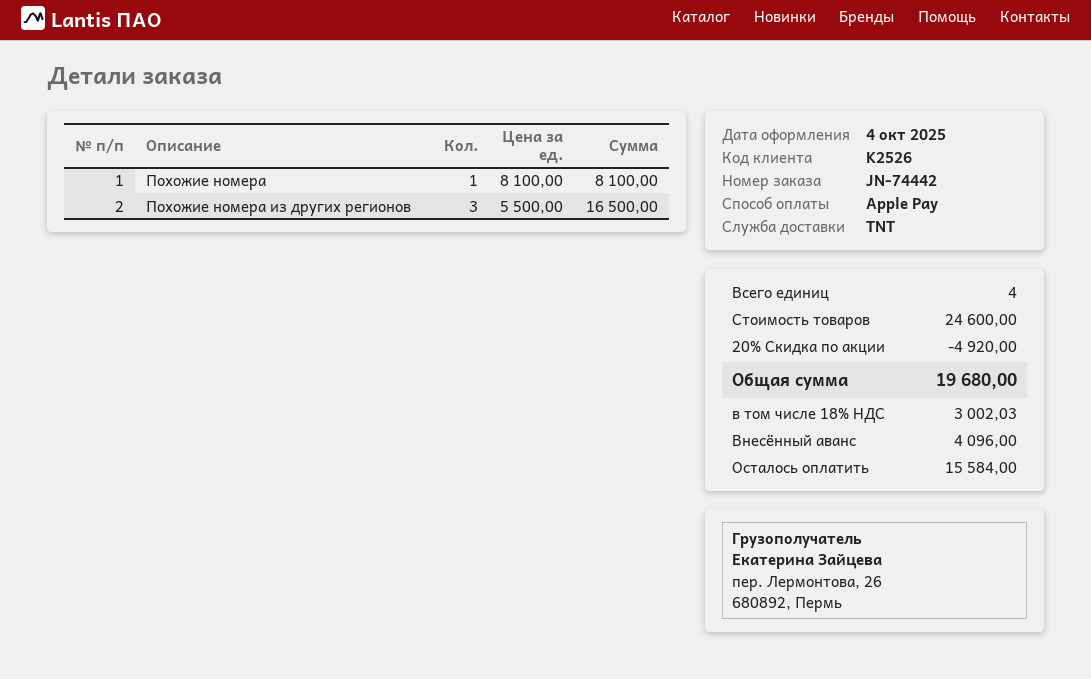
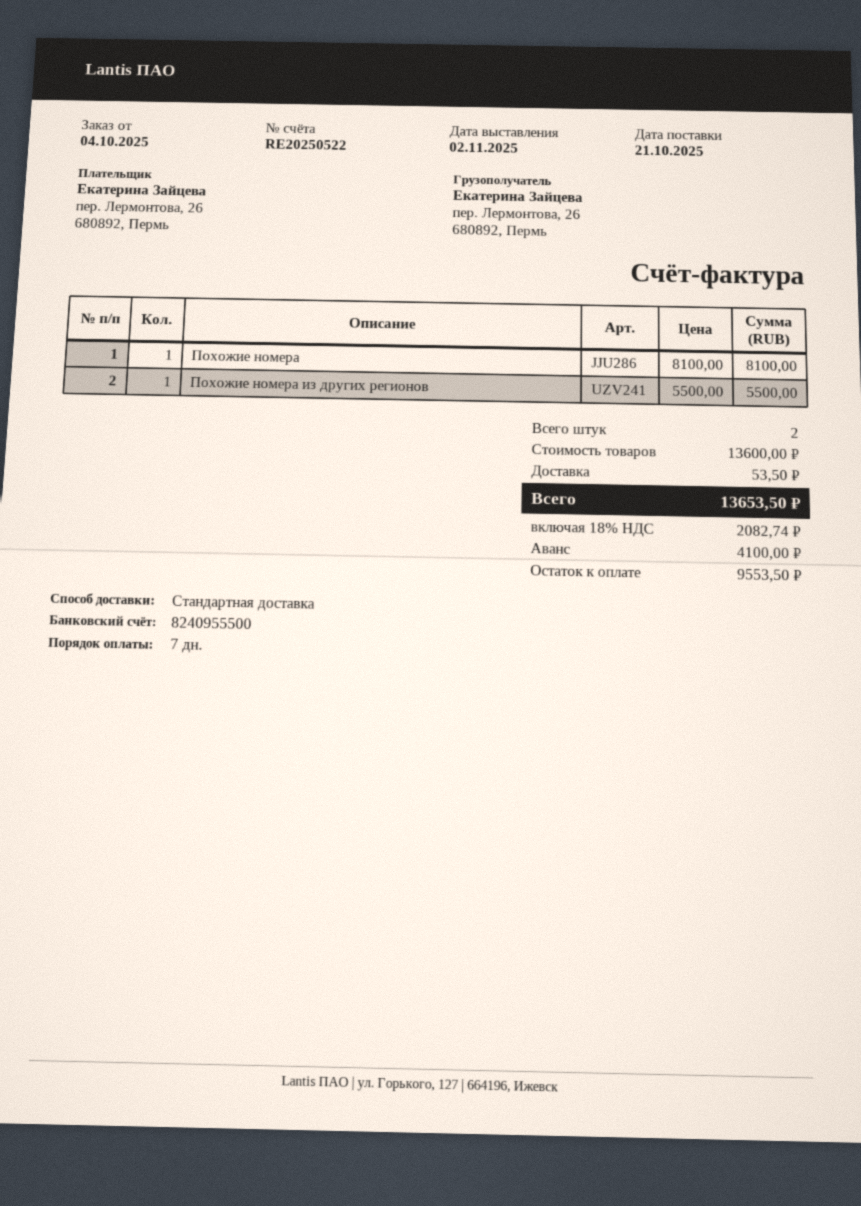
shipping method: TNT -> standard
Похожие номера из других регионов: 3 x 5500.00 = 16500.00 -> 1 x 5500.00 = 5500.00
total quantity: 4 -> 2
subtotal: 24600.00 -> 13600.00
discount: 20% = 4920.00 -> none
shipping: none -> 53.50
tax: 18% = 3002.03 -> 18% = 2082.74
total: 19680.00 -> 13653.50
deposit: 4096.00 -> 4100.00
balance: 15584.00 -> 9553.50

